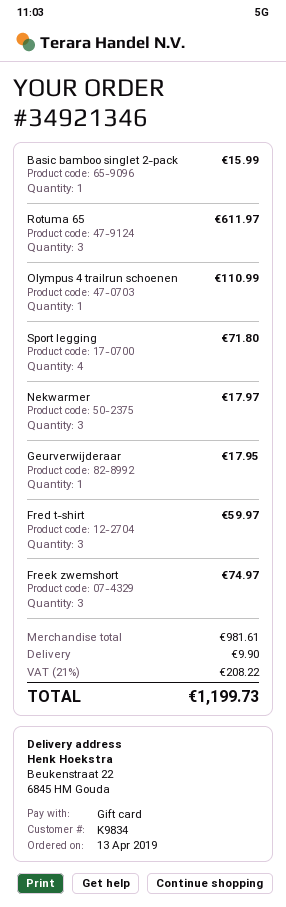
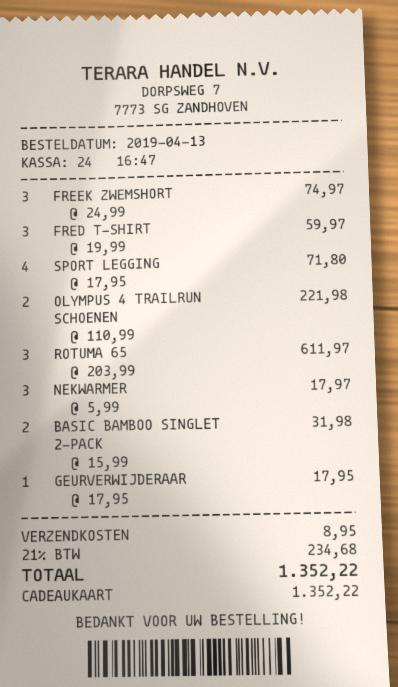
Basic bamboo singlet 2-pack: 1 for 15.99 -> 2 for 31.98
Olympus 4 trailrun schoenen: 1 for 110.99 -> 2 for 221.98
shipping: 9.90 -> 8.95
tax: 21% = 208.22 -> 21% = 234.68
total: 1199.73 -> 1352.22

